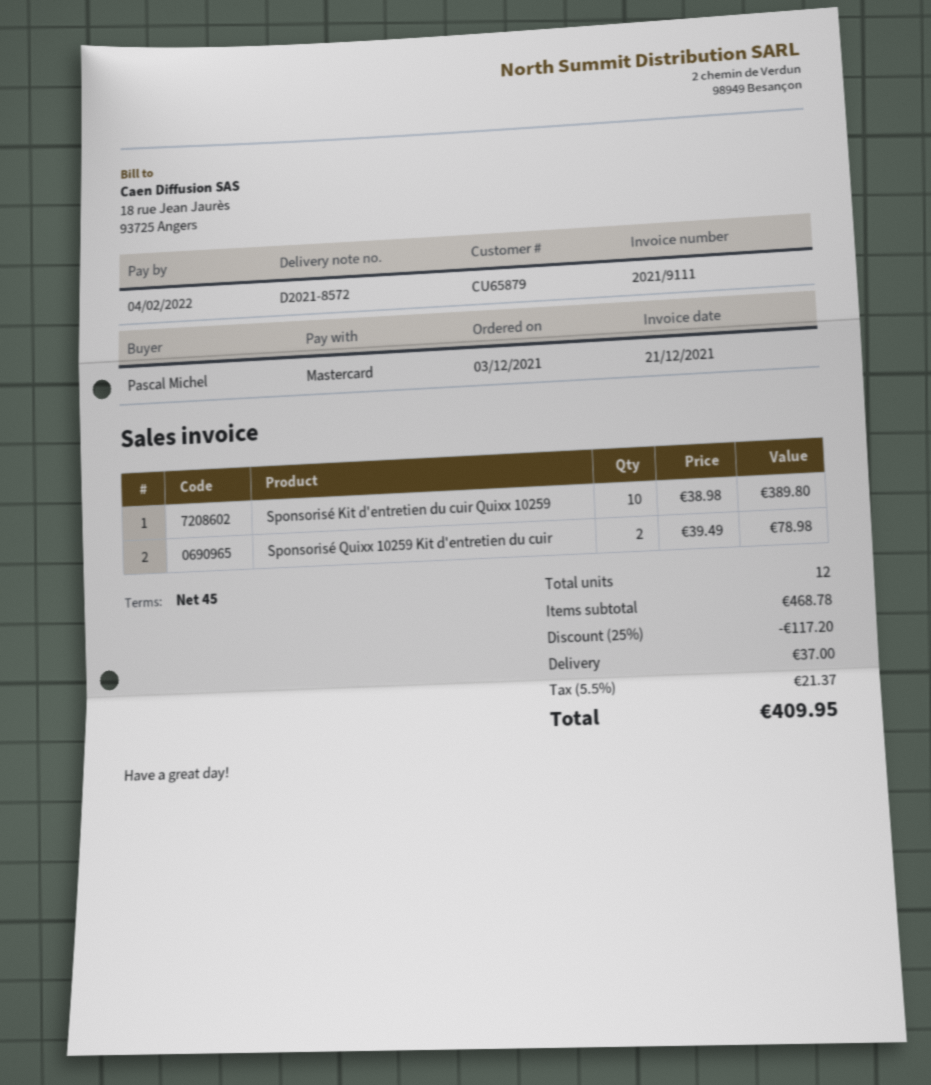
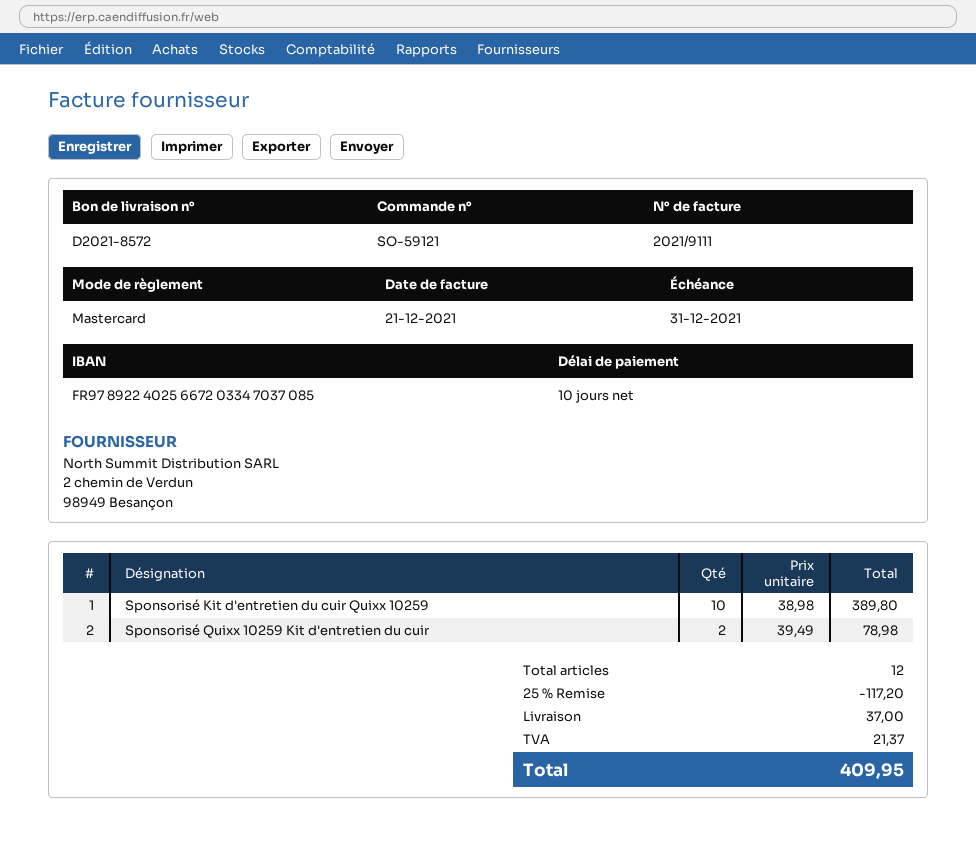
payment terms: 45 days -> 10 days
due date: 2022-02-04 -> 2021-12-31

